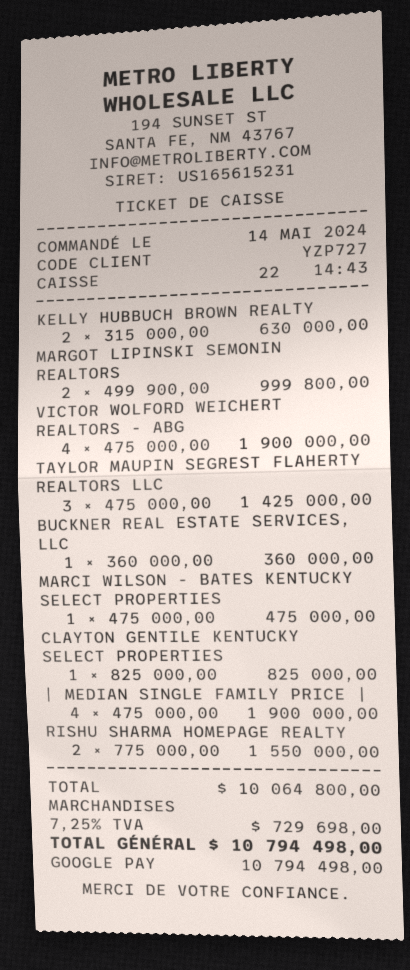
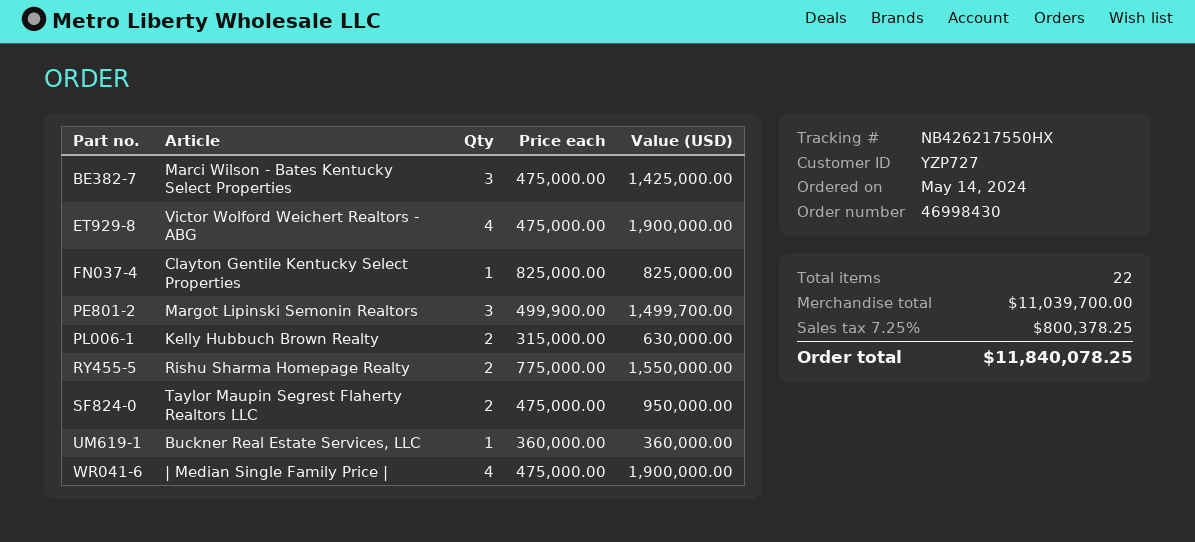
MARGOT LIPINSKI SEMONIN REALTORS: 2 x 499900.00 = 999800.00 -> 3 x 499900.00 = 1499700.00
TAYLOR MAUPIN SEGREST FLAHERTY REALTORS LLC: 3 x 475000.00 = 1425000.00 -> 2 x 475000.00 = 950000.00
MARCI WILSON - BATES KENTUCKY SELECT PROPERTIES: 1 x 475000.00 = 475000.00 -> 3 x 475000.00 = 1425000.00
subtotal: 10064800.00 -> 11039700.00
tax: 7.25% = 729698.00 -> 7.25% = 800378.25
total: 10794498.00 -> 11840078.25

